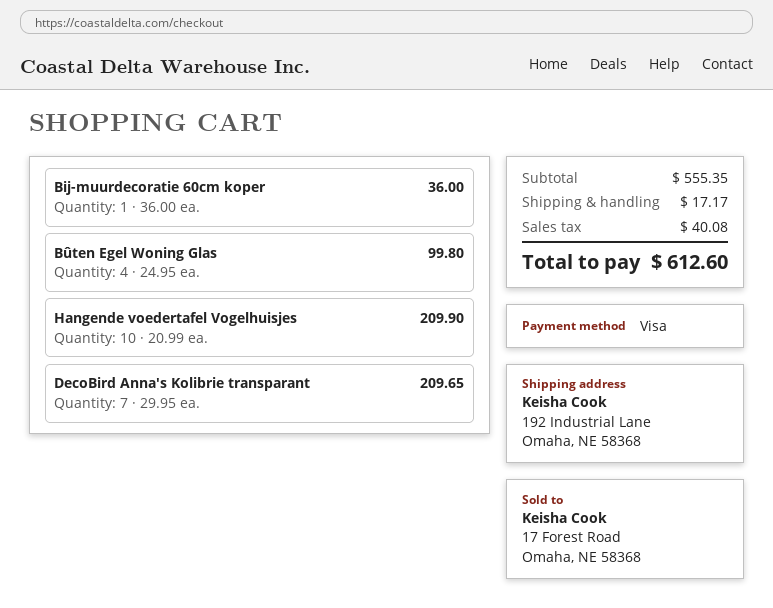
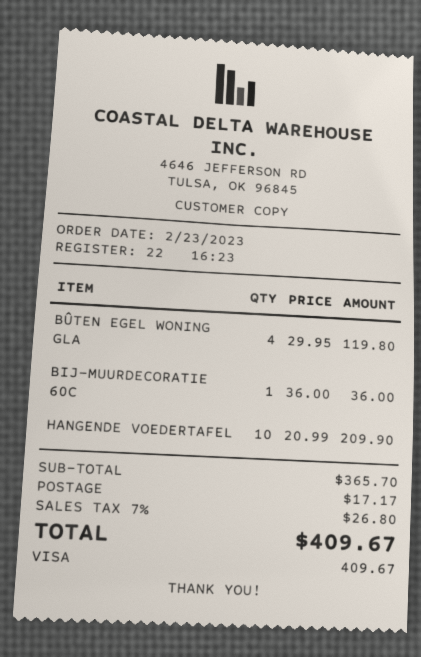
Bûten Egel Woning Glas: 4 x 24.95 = 99.80 -> 4 x 29.95 = 119.80
DecoBird Anna's Kolibrie transparant: 7 x 29.95 = 209.65 -> none
subtotal: 555.35 -> 365.70
tax: 40.08 -> 26.80
total: 612.60 -> 409.67

